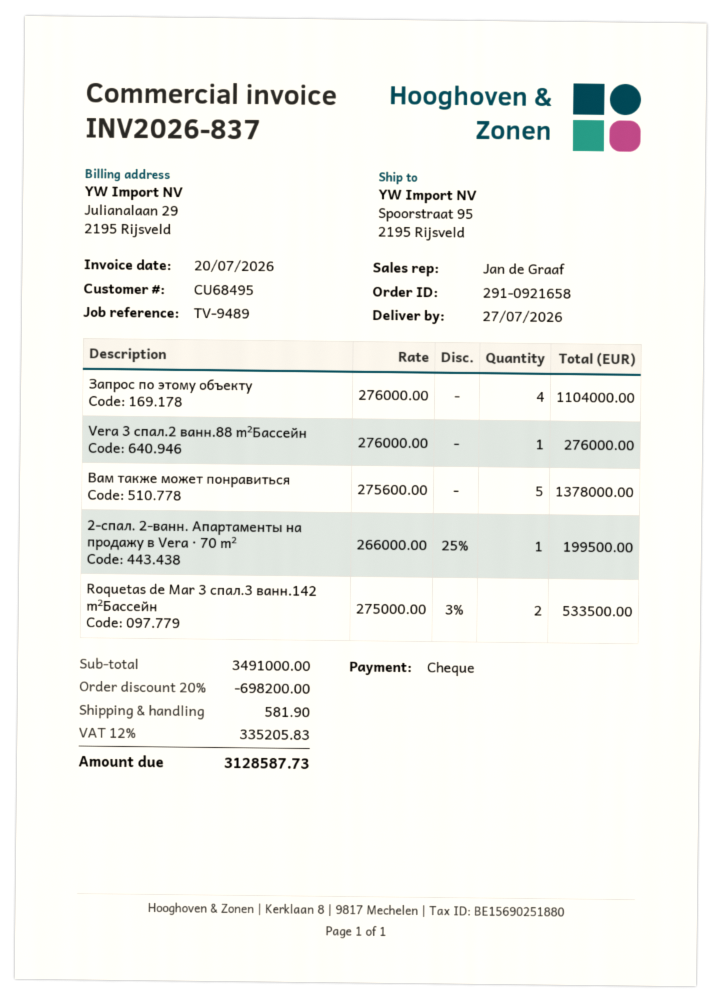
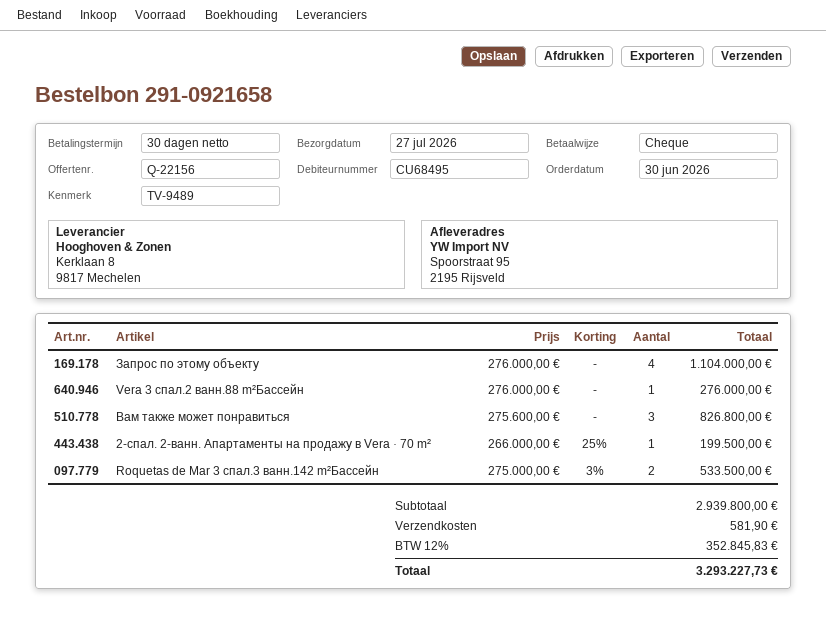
Вам также может понравиться: 5 x 275600.00 = 1378000.00 -> 3 x 275600.00 = 826800.00
subtotal: 3491000.00 -> 2939800.00
discount: 20% = 698200.00 -> none
tax: 12% = 335205.83 -> 12% = 352845.83
total: 3128587.73 -> 3293227.73

